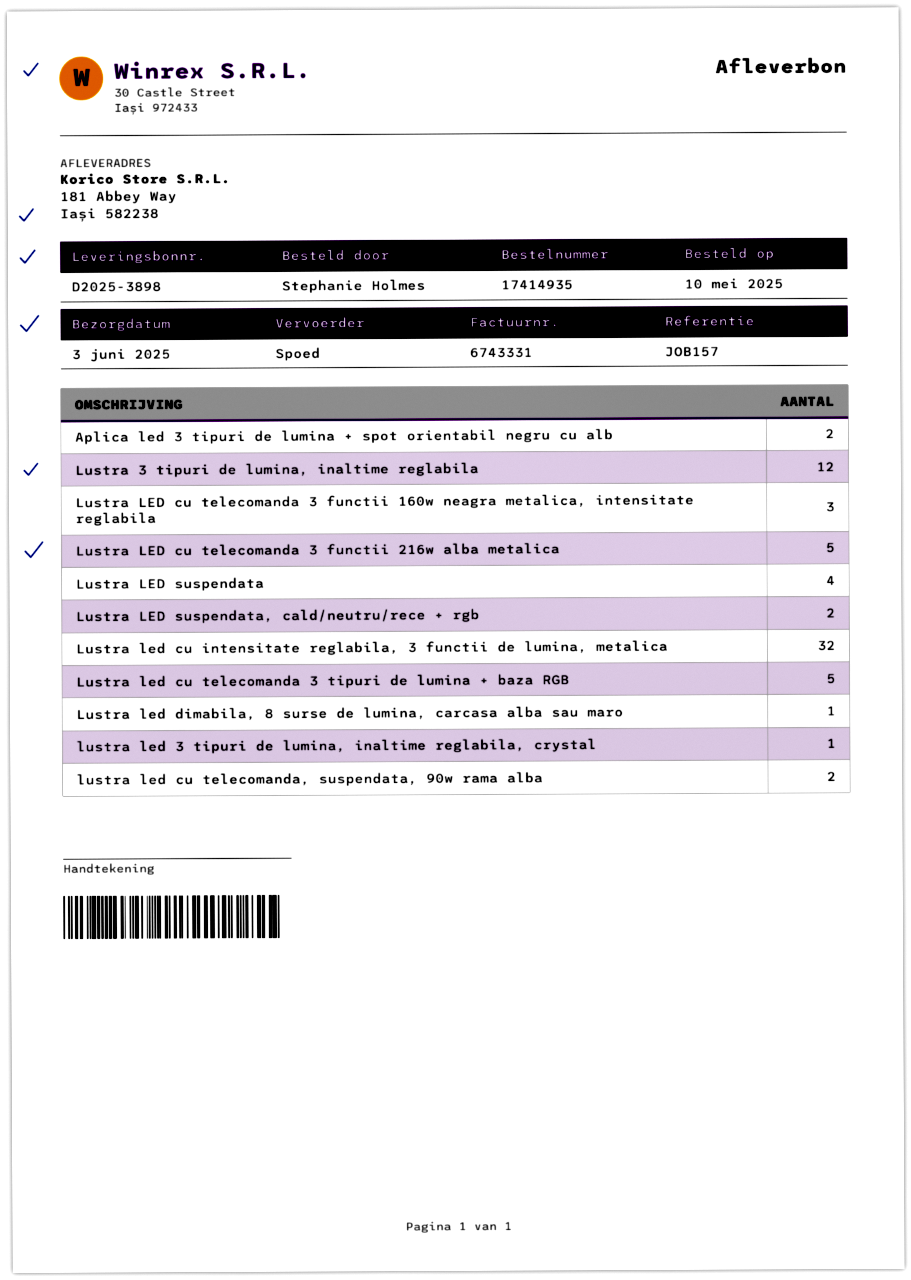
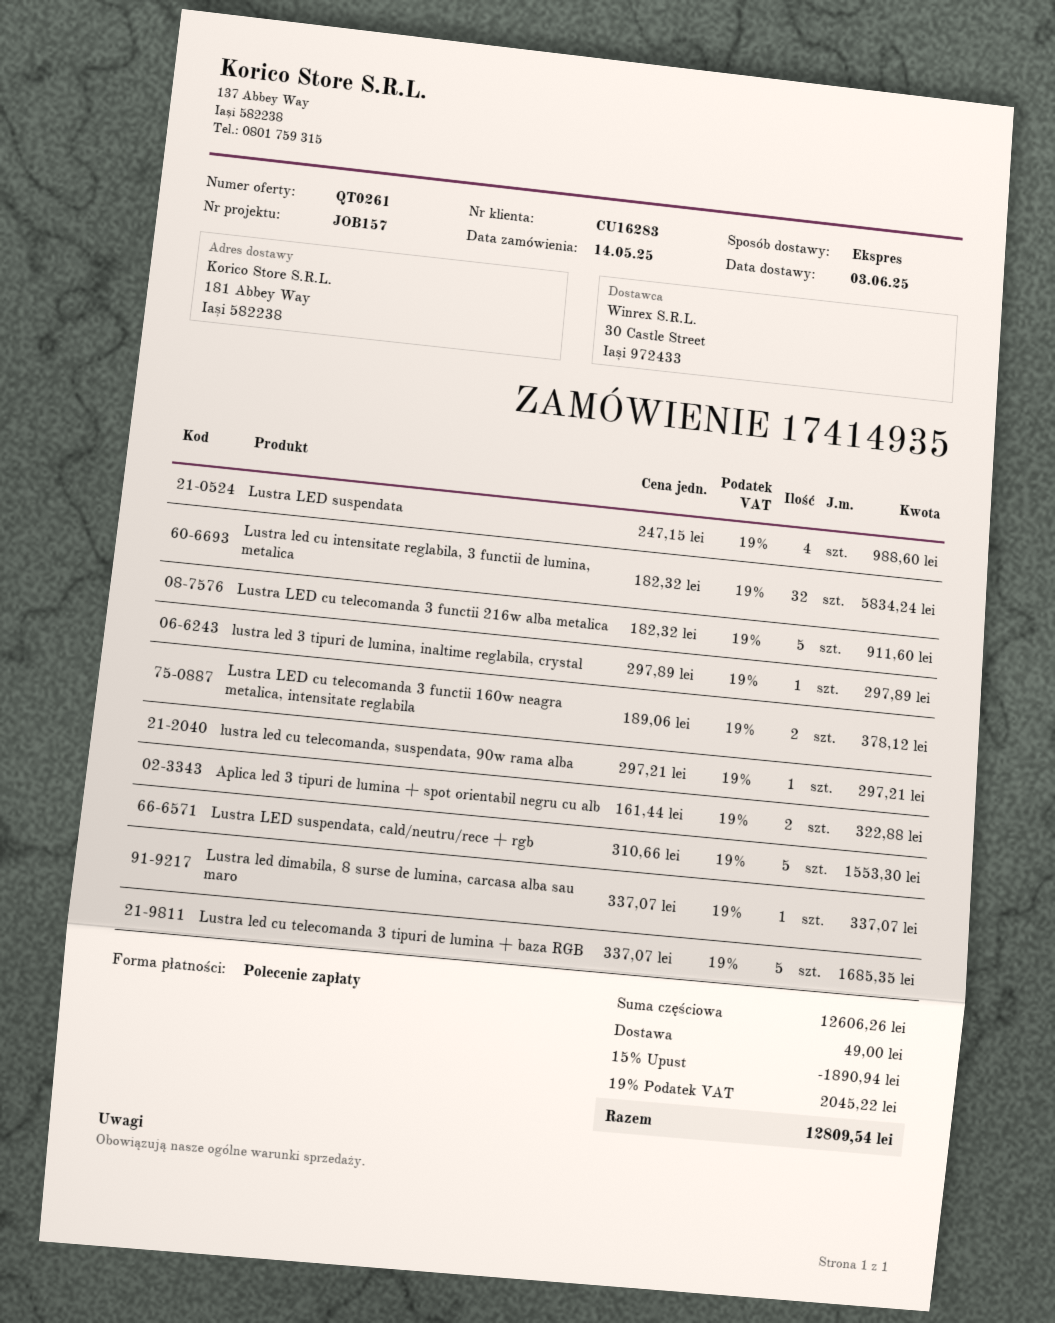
order date: 2025-05-10 -> 2025-05-14
Lustra 3 tipuri de lumina, inaltime reglabila: 12 -> none
Lustra LED cu telecomanda 3 functii 160w neagra metalica, intensitate reglabila: 3 -> 2
Lustra LED suspendata, cald/neutru/rece + rgb: 2 -> 5
lustra led cu telecomanda, suspendata, 90w rama alba: 2 -> 1

